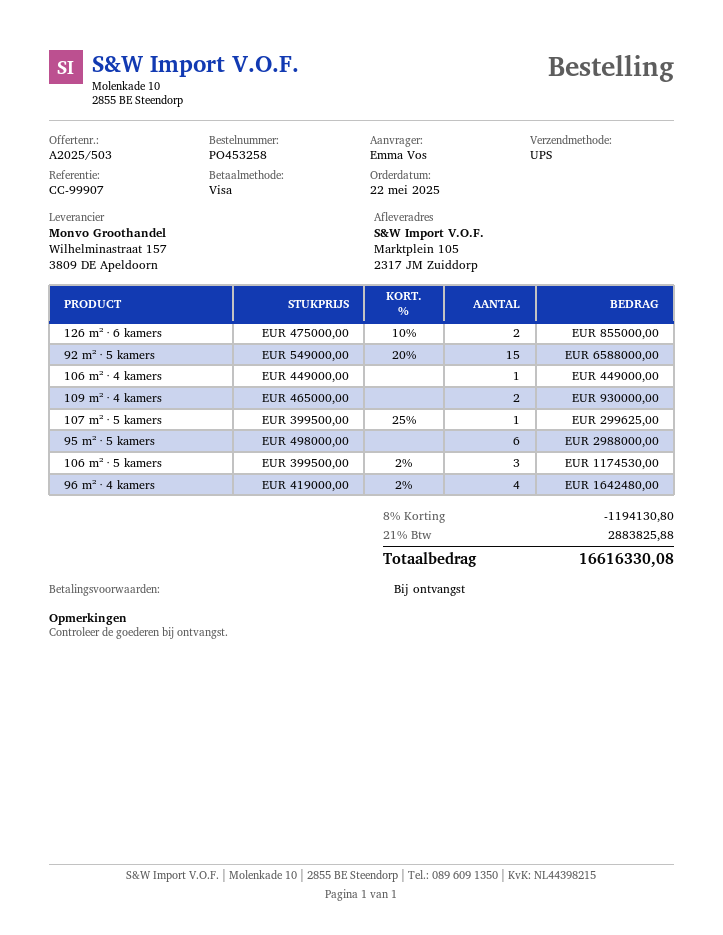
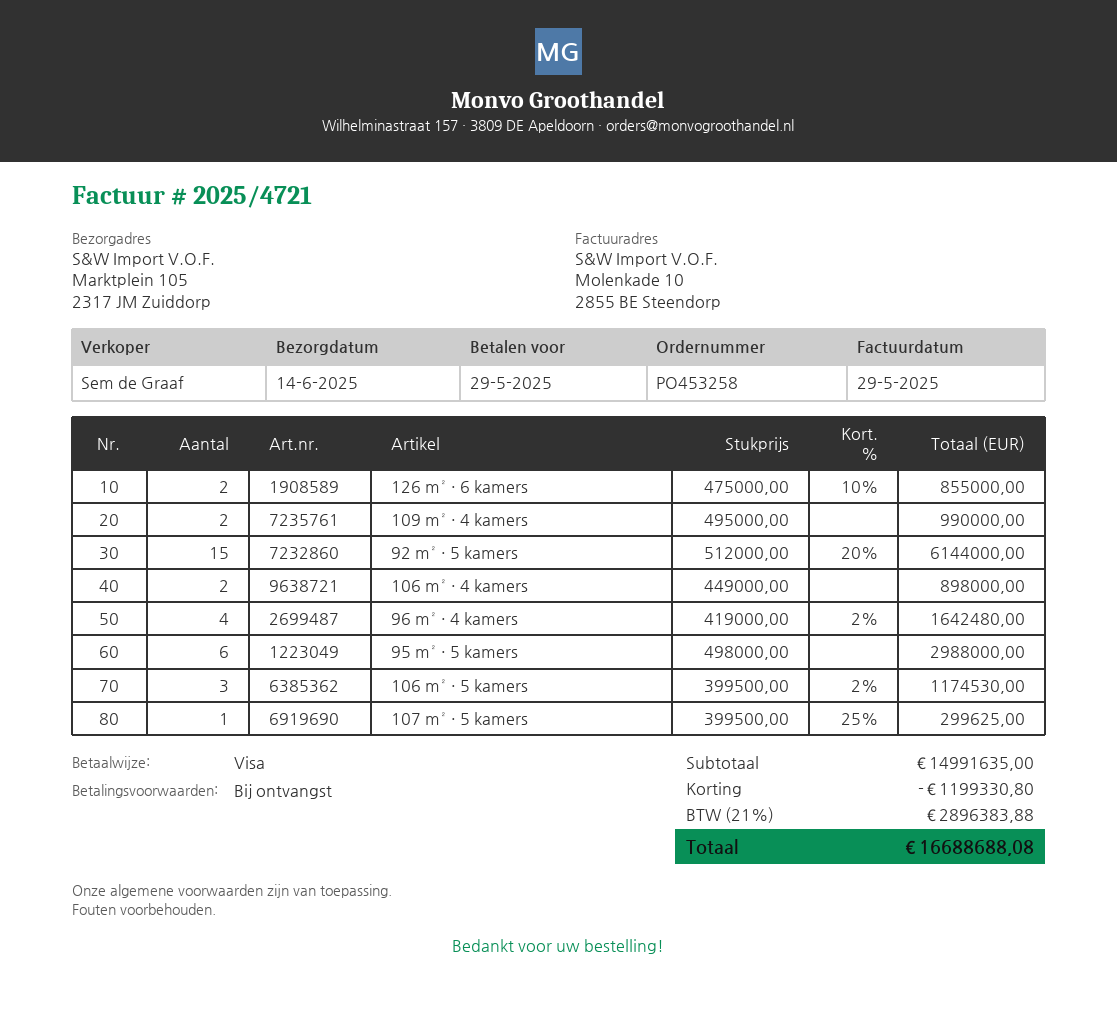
92 m² · 5 kamers: 15 x 549000.00 - 20% = 6588000.00 -> 15 x 512000.00 - 20% = 6144000.00
106 m² · 4 kamers: 1 x 449000.00 = 449000.00 -> 2 x 449000.00 = 898000.00
109 m² · 4 kamers: 2 x 465000.00 = 930000.00 -> 2 x 495000.00 = 990000.00
discount: 1194130.80 -> 1199330.80
tax: 21% = 2883825.88 -> 21% = 2896383.88
total: 16616330.08 -> 16688688.08

